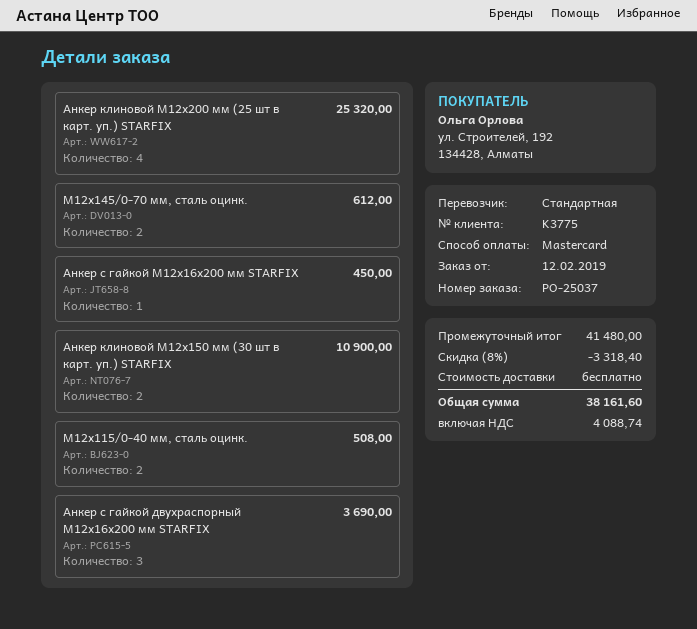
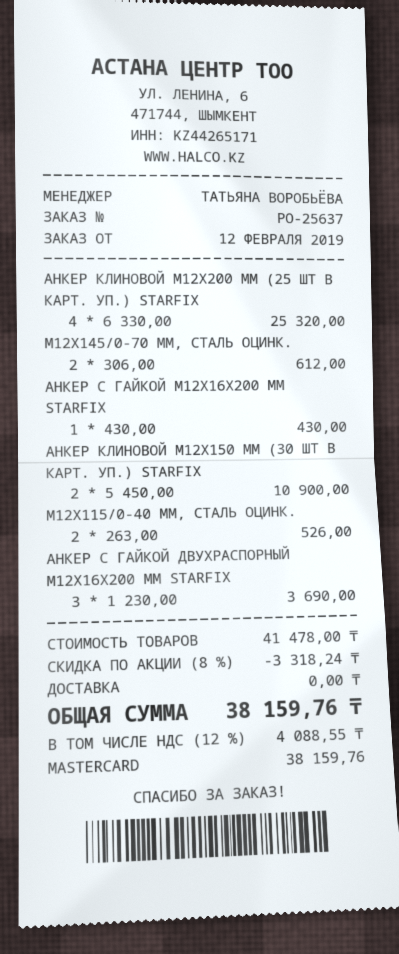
order number: PO-25037 -> PO-25637
Анкер с гайкой М12х16х200 мм STARFIX: 1 for 450.00 -> 1 for 430.00
М12x115/0-40 мм, сталь оцинк.: 2 for 508.00 -> 2 for 526.00
subtotal: 41480.00 -> 41478.00
discount: 8% = 3318.40 -> 8% = 3318.24
tax: 4088.74 -> 4088.55
total: 38161.60 -> 38159.76

